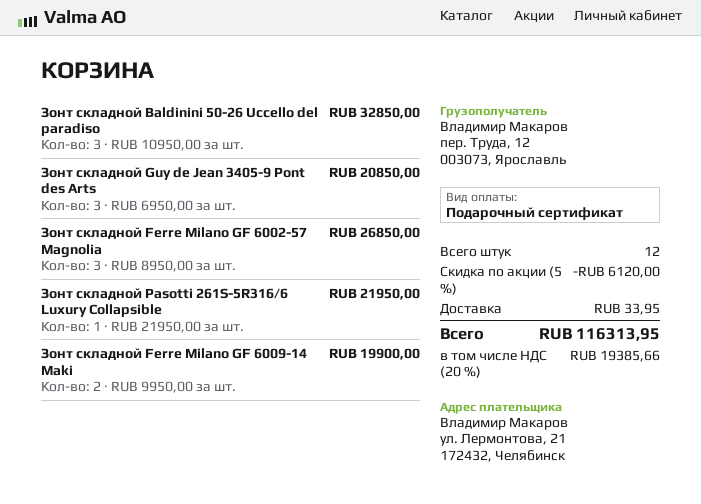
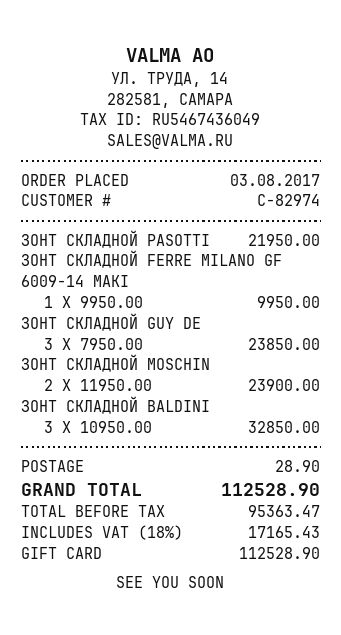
Зонт складной Guy de Jean 3405-9 Pont des Arts: 3 x 6950.00 = 20850.00 -> 3 x 7950.00 = 23850.00
Зонт складной Ferre Milano GF 6002-57 Magnolia: 3 x 8950.00 = 26850.00 -> none
Зонт складной Ferre Milano GF 6009-14 Maki: 2 x 9950.00 = 19900.00 -> 1 x 9950.00 = 9950.00
ЗОНТ СКЛАДНОЙ MOSCHIN: none -> 2 x 11950.00 = 23900.00
discount: 5% = 6120.00 -> none
shipping: 33.95 -> 28.90
tax: 20% = 19385.66 -> 18% = 17165.43
total: 116313.95 -> 112528.90

